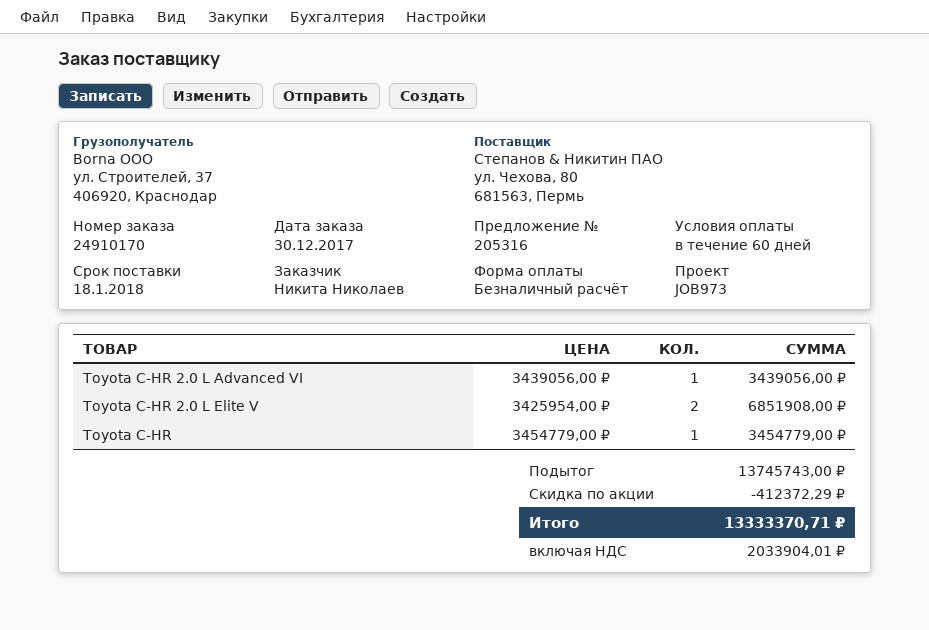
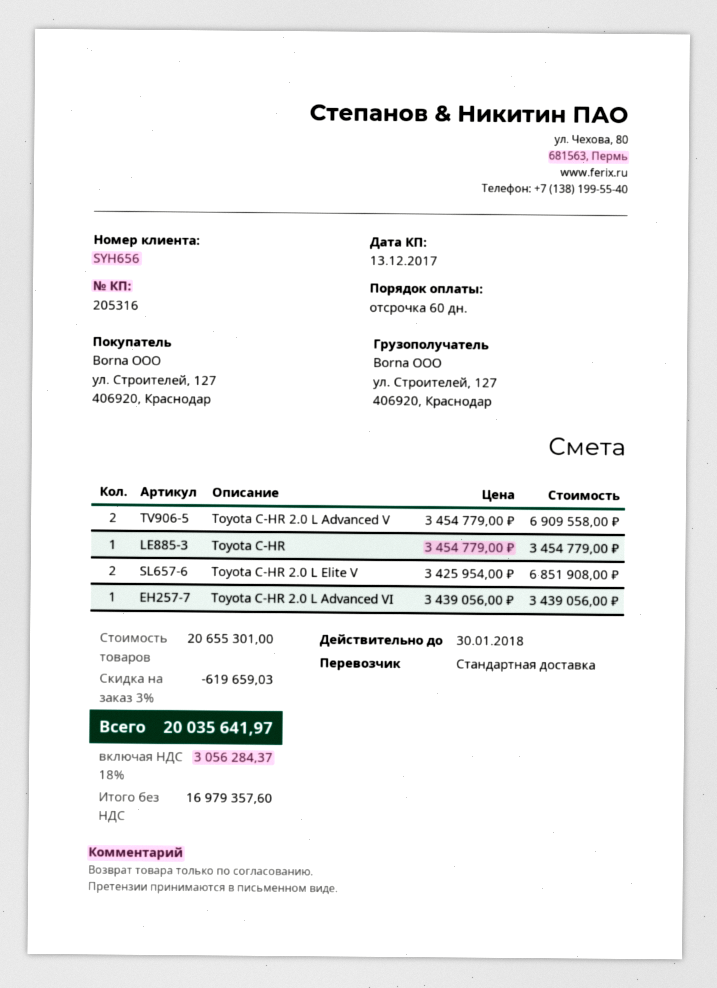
ship to: ул. Строителей, 37, 406920, Краснодар -> ул. Строителей, 127, 406920, Краснодар
Toyota C-HR 2.0 L Advanced V: none -> 2 x 3454779.00 = 6909558.00
subtotal: 13745743.00 -> 20655301.00
discount: 412372.29 -> 619659.03
tax: 2033904.01 -> 3056284.37
total: 13333370.71 -> 20035641.97

